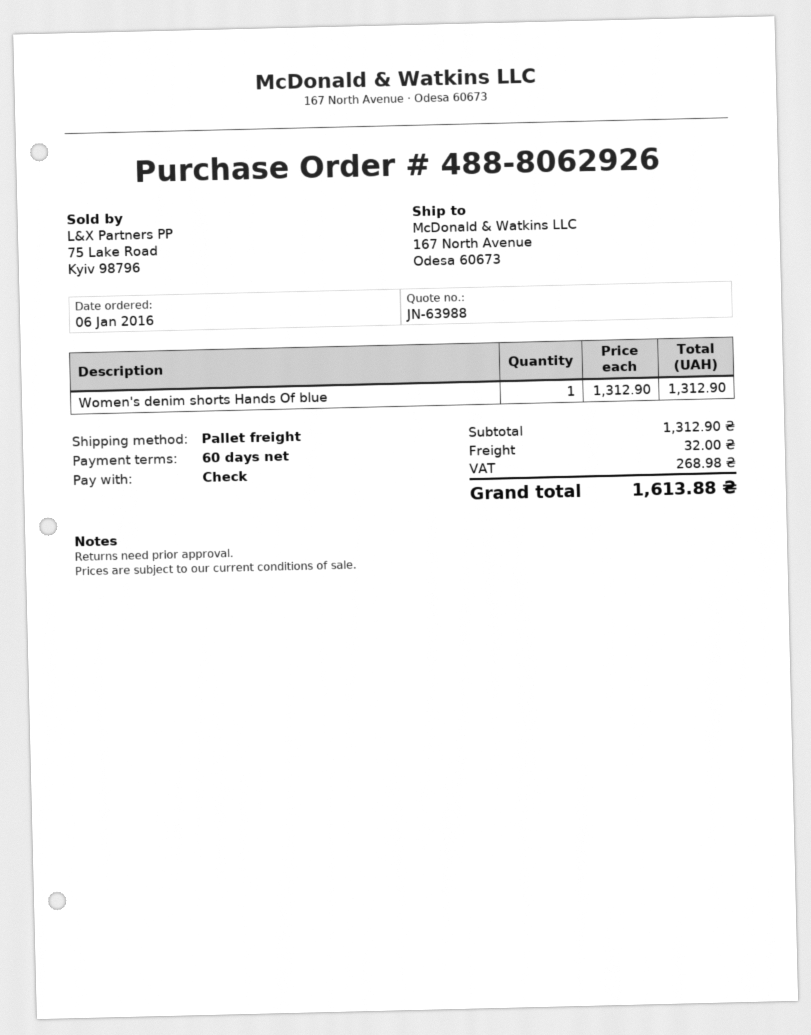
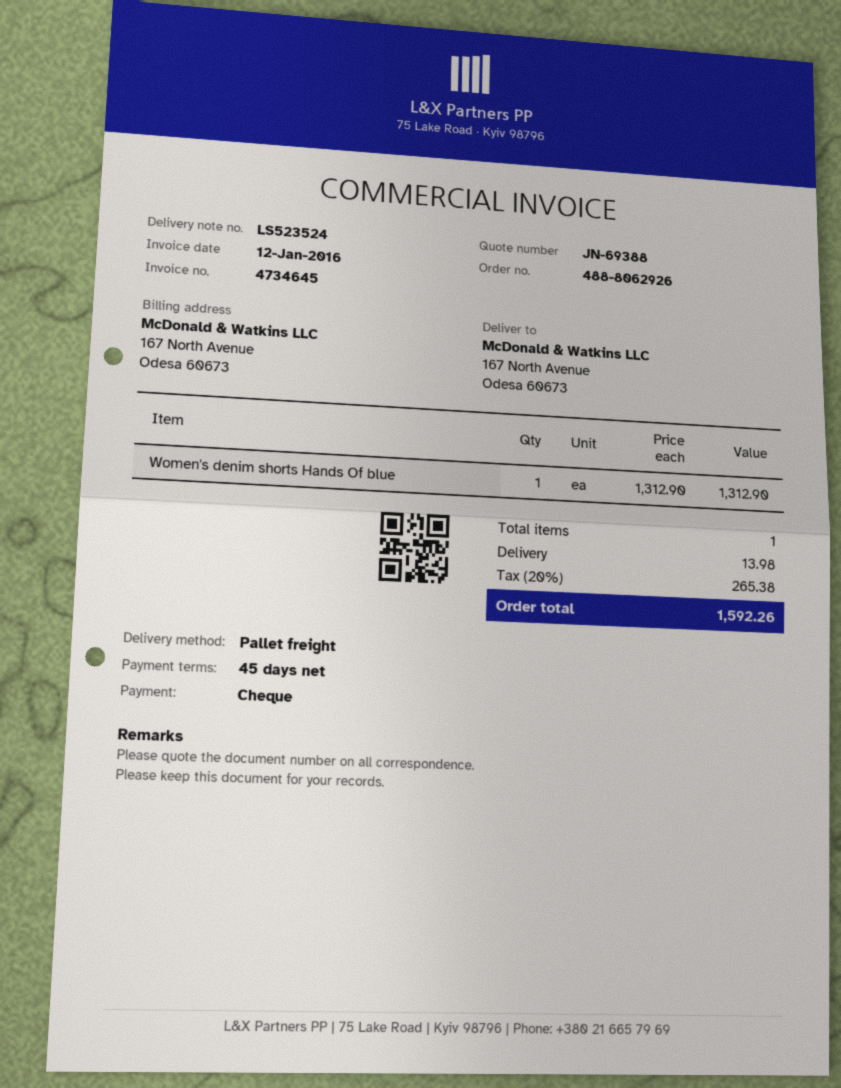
quote number: JN-63988 -> JN-69388
payment terms: 60 days -> 45 days
shipping: 32.00 -> 13.98
tax: 268.98 -> 265.38
total: 1613.88 -> 1592.26

